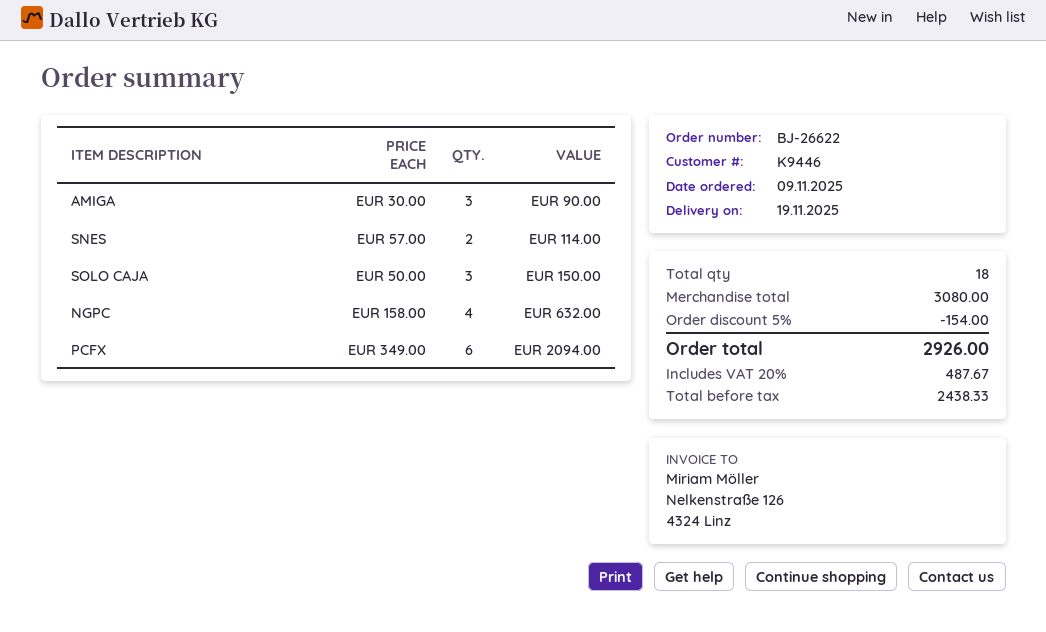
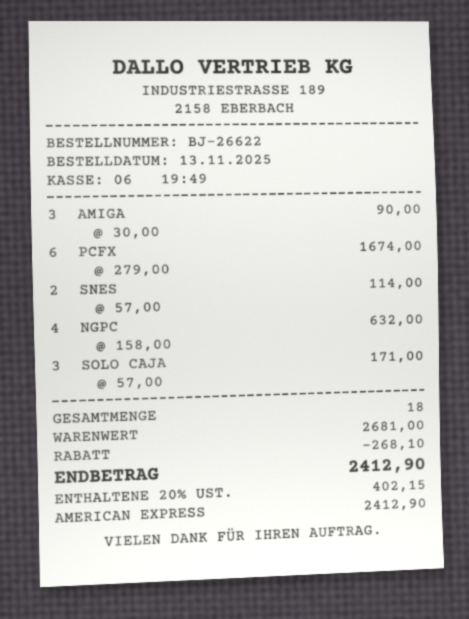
order date: 2025-11-09 -> 2025-11-13
SOLO CAJA: 3 x 50.00 = 150.00 -> 3 x 57.00 = 171.00
PCFX: 6 x 349.00 = 2094.00 -> 6 x 279.00 = 1674.00
subtotal: 3080.00 -> 2681.00
discount: 154.00 -> 268.10
tax: 20% = 487.67 -> 20% = 402.15
total: 2926.00 -> 2412.90

